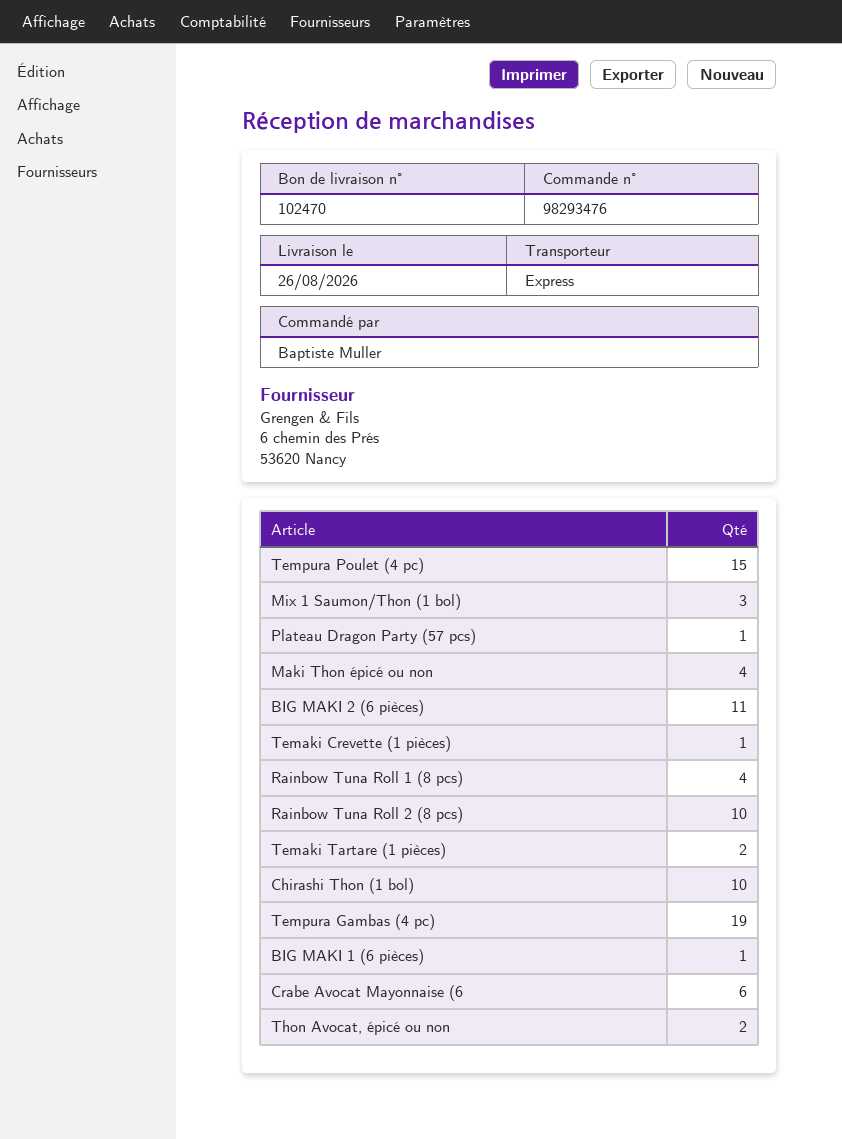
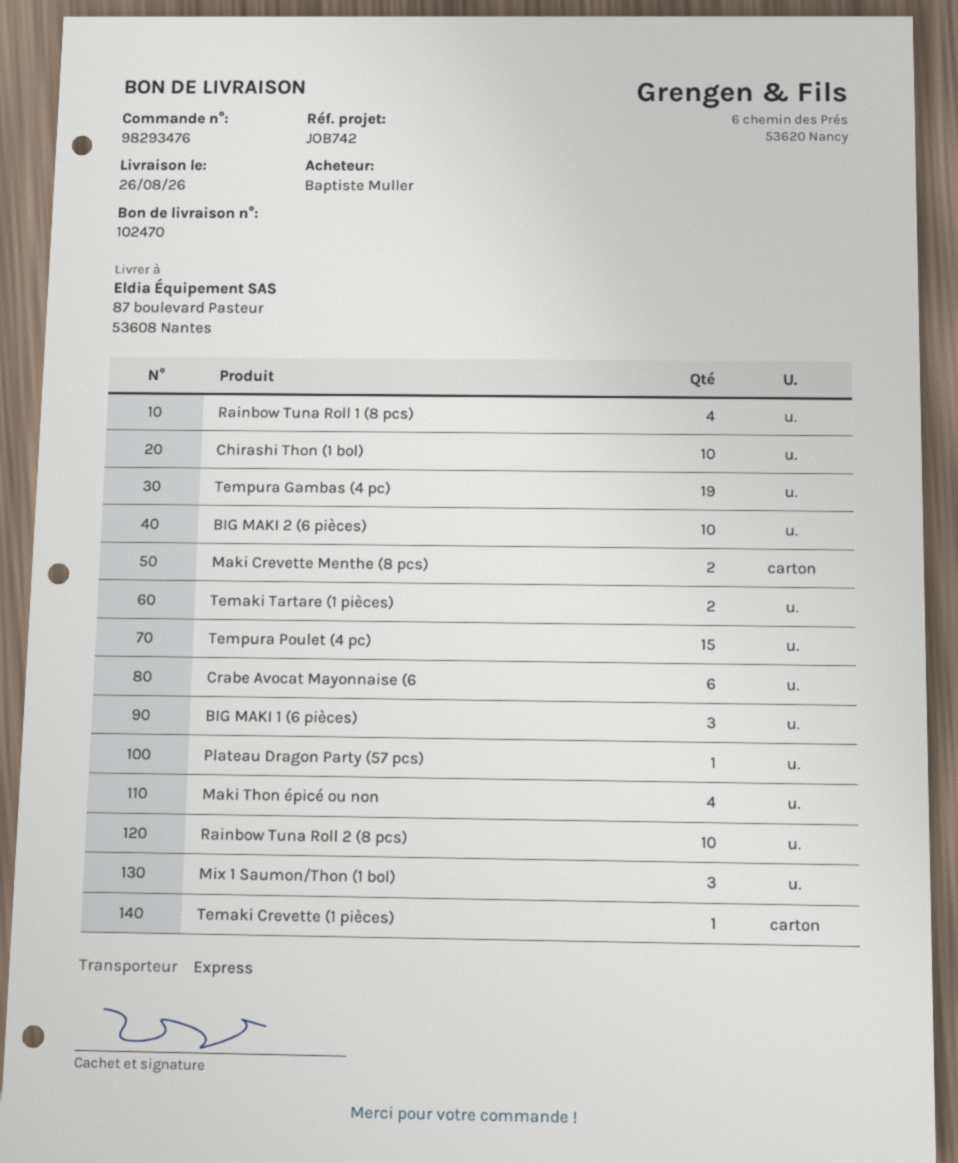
BIG MAKI 2 (6 pièces): 11 -> 10
BIG MAKI 1 (6 pièces): 1 -> 3
Thon Avocat, épicé ou non: 2 -> none
Maki Crevette Menthe (8 pcs): none -> 2

